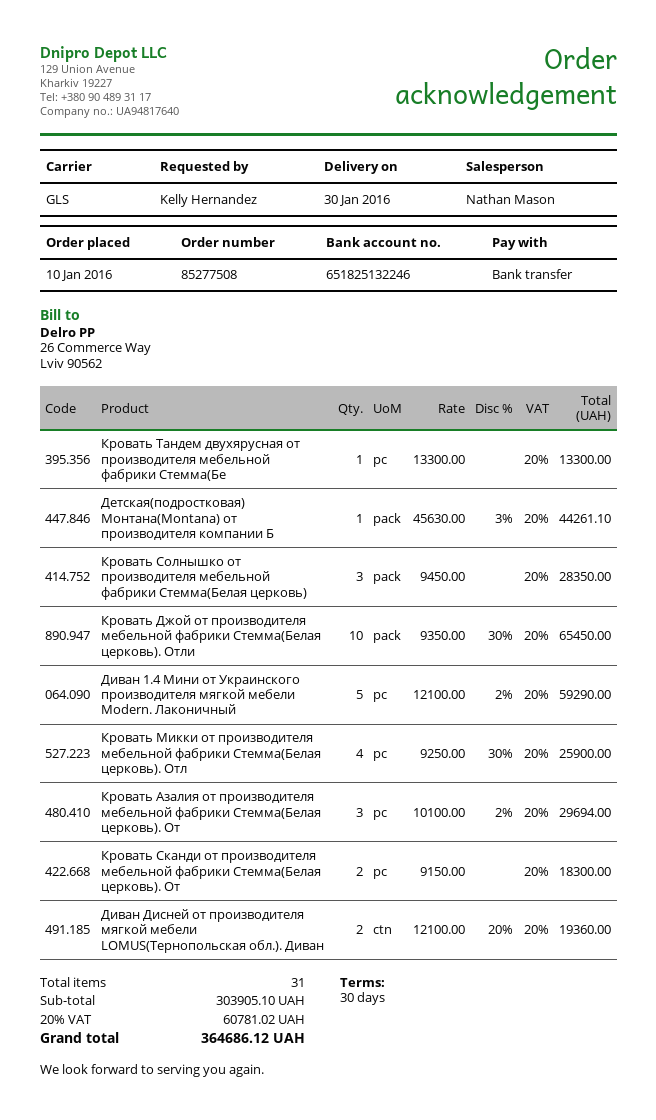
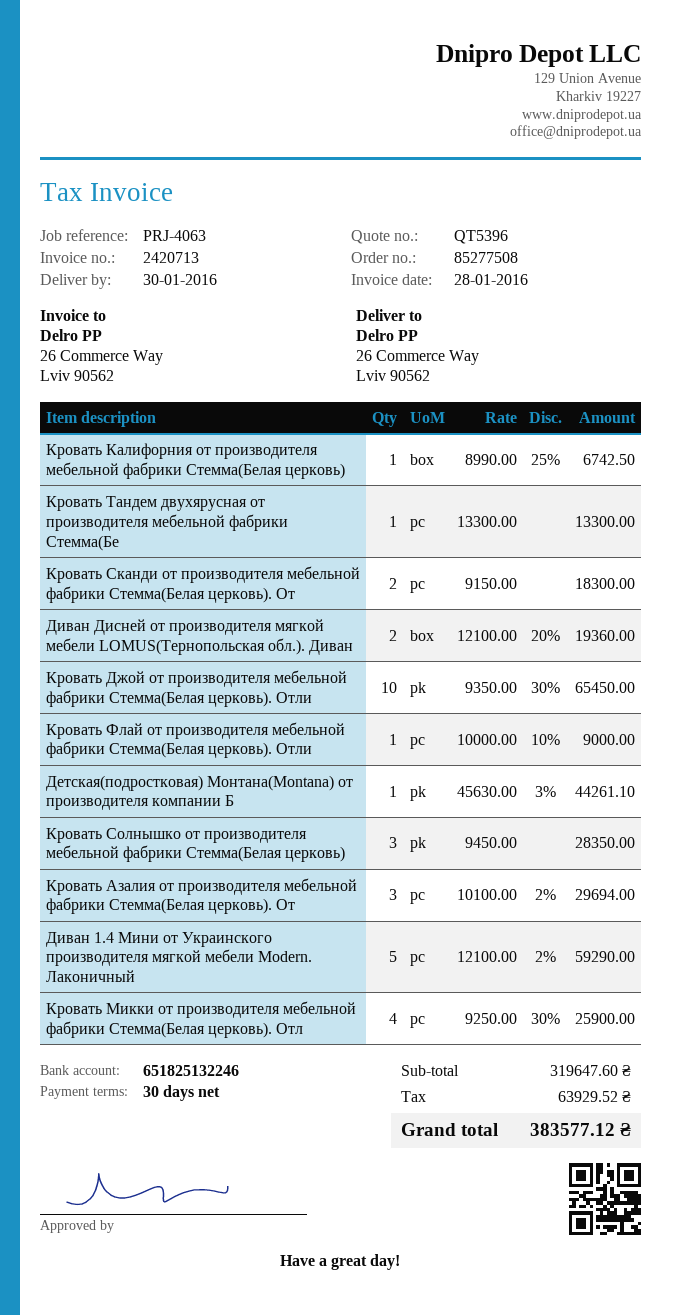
Кровать Калифорния от производителя мебельной фабрики Стемма(Белая церковь): none -> 1 x 8990.00 - 25% = 6742.50
Кровать Флай от производителя мебельной фабрики Стемма(Белая церковь). Отли: none -> 1 x 10000.00 - 10% = 9000.00
subtotal: 303905.10 -> 319647.60
tax: 60781.02 -> 63929.52
total: 364686.12 -> 383577.12

